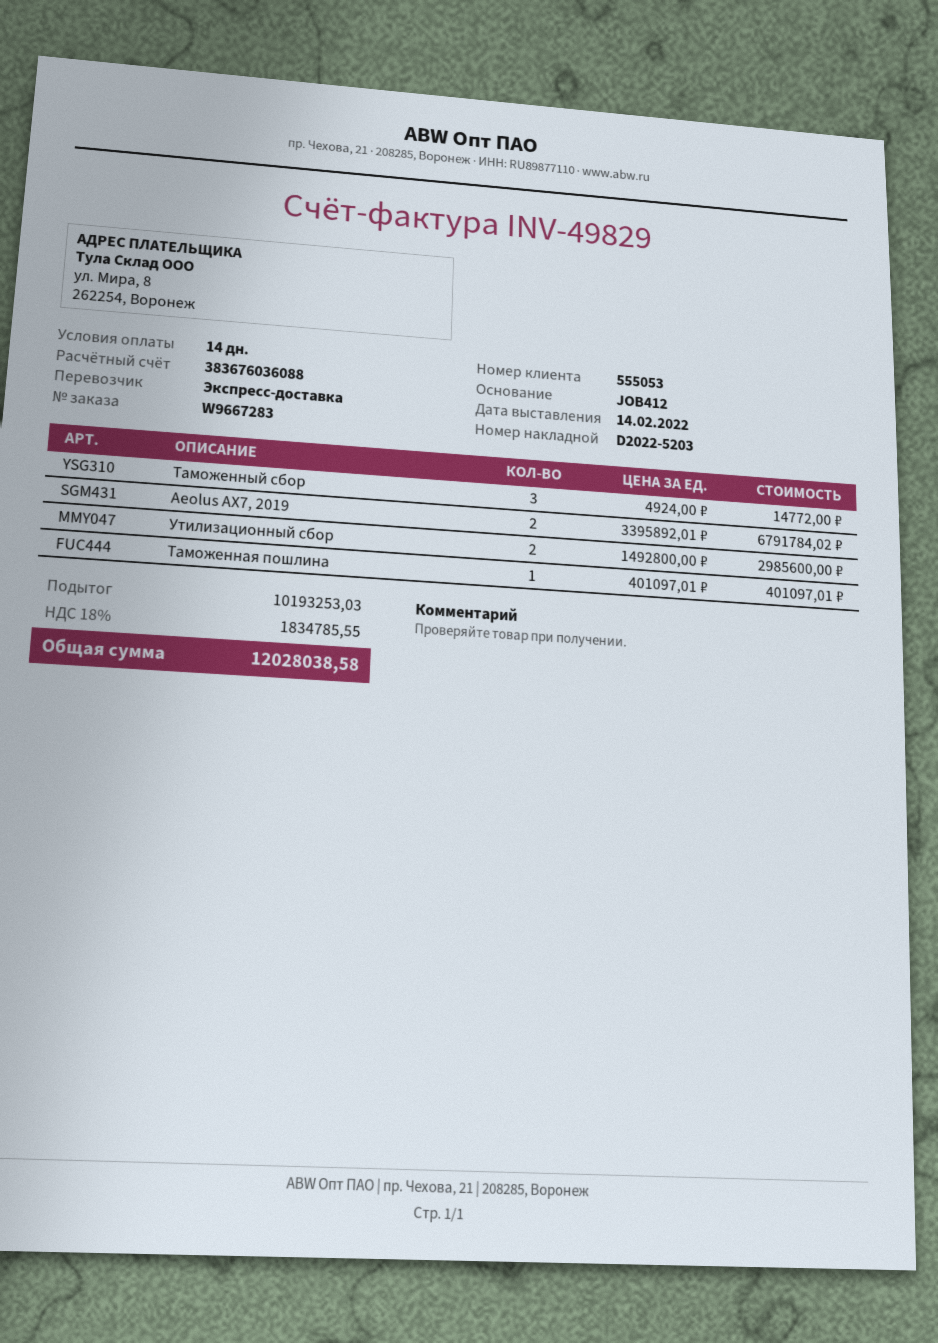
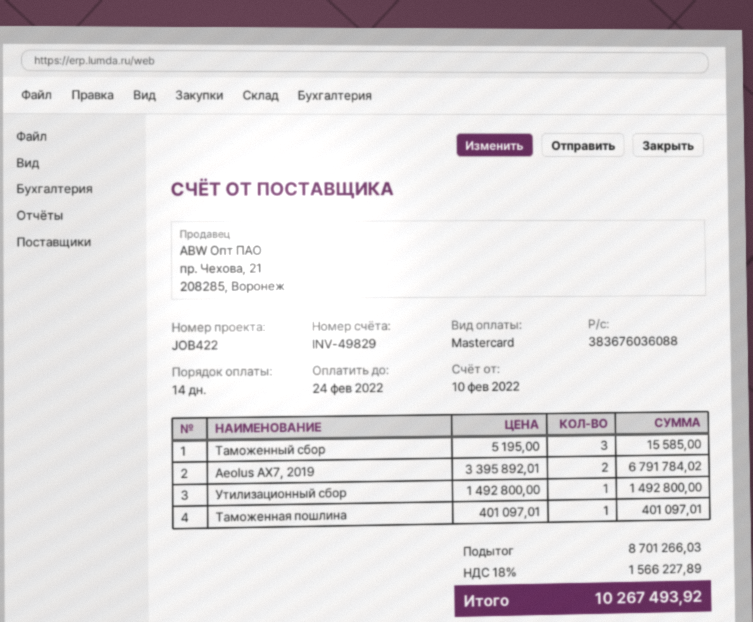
invoice date: 2022-02-14 -> 2022-02-10
reference: JOB412 -> JOB422
Таможенный сбор: 3 x 4924.00 = 14772.00 -> 3 x 5195.00 = 15585.00
Утилизационный сбор: 2 x 1492800.00 = 2985600.00 -> 1 x 1492800.00 = 1492800.00
subtotal: 10193253.03 -> 8701266.03
tax: 18% = 1834785.55 -> 18% = 1566227.89
total: 12028038.58 -> 10267493.92

